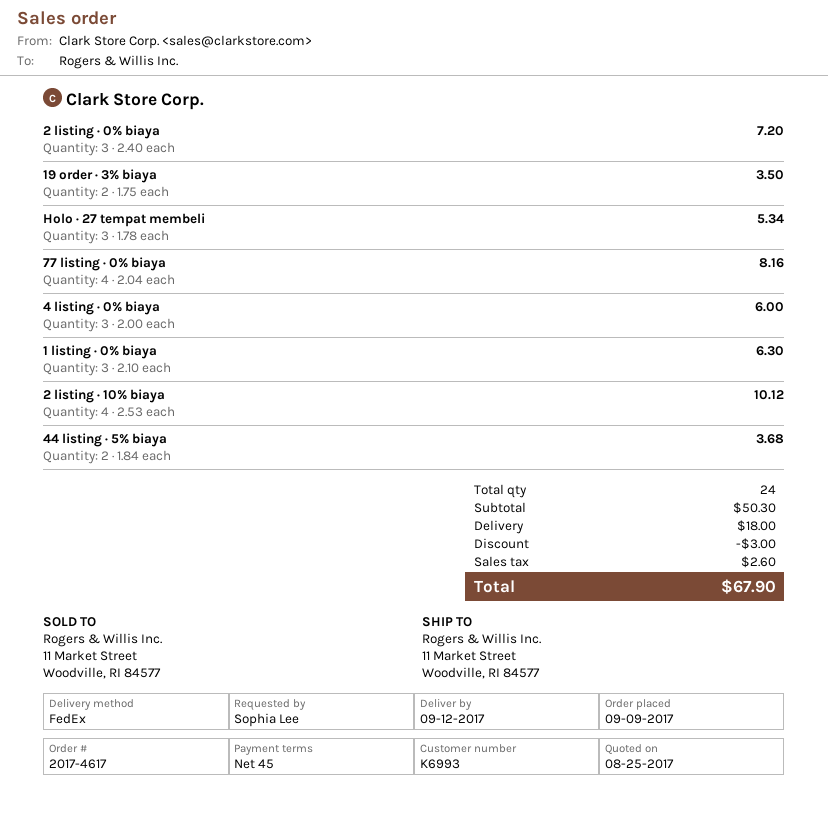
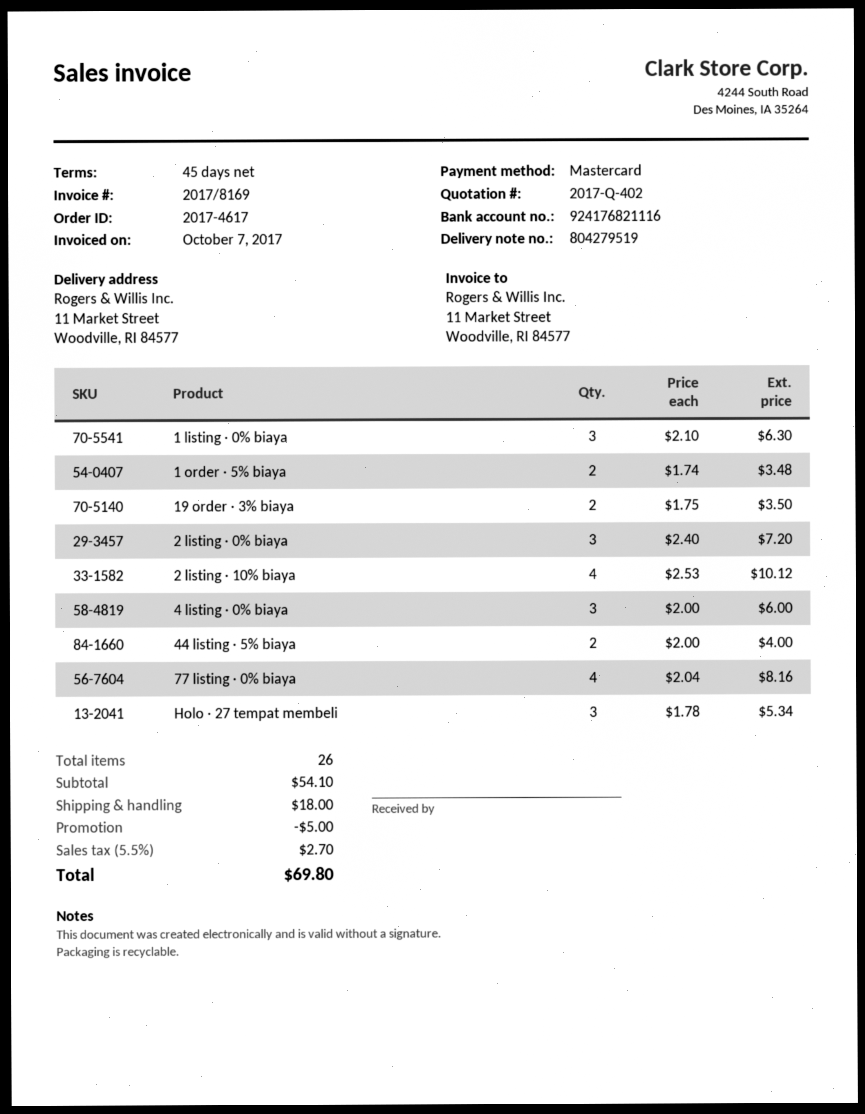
44 listing · 5% biaya: 2 x 1.84 = 3.68 -> 2 x 2.00 = 4.00
1 order · 5% biaya: none -> 2 x 1.74 = 3.48
total quantity: 24 -> 26
subtotal: 50.30 -> 54.10
discount: 3.00 -> 5.00
tax: 2.60 -> 2.70
total: 67.90 -> 69.80

